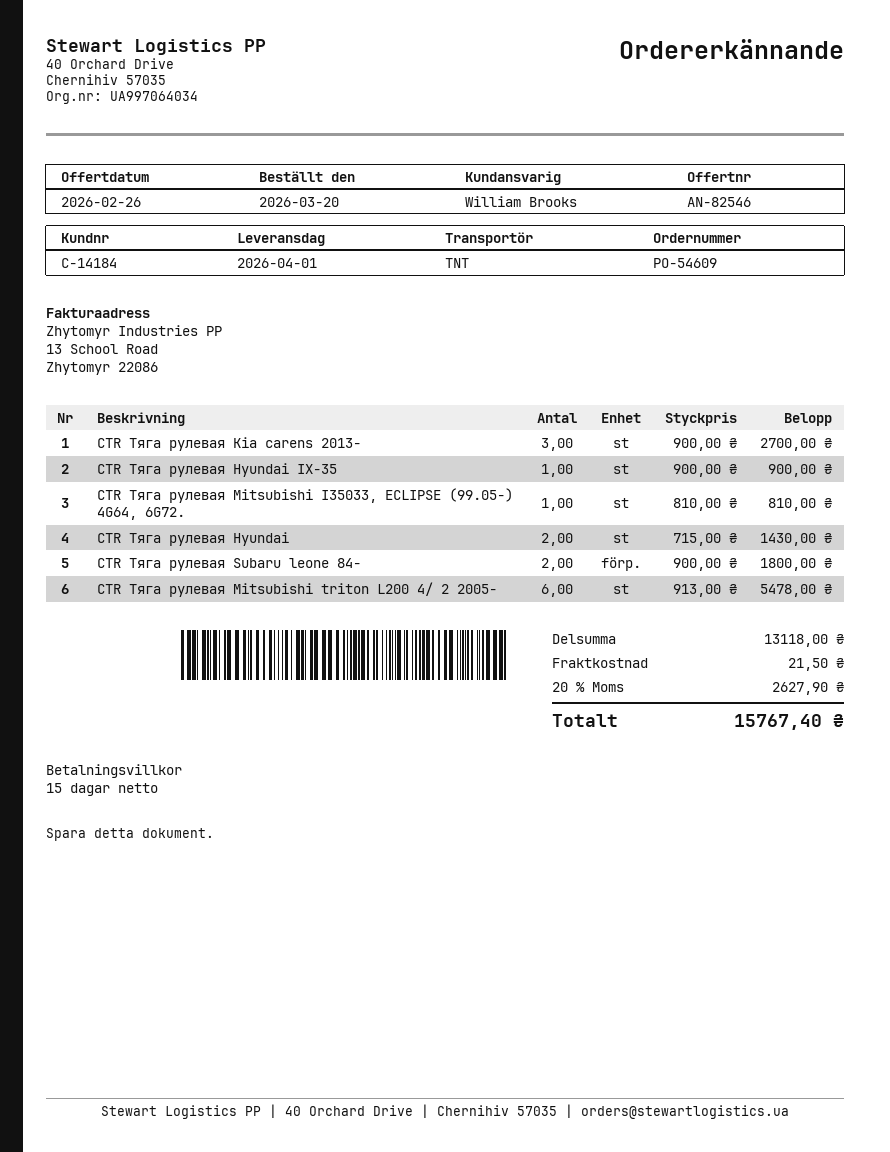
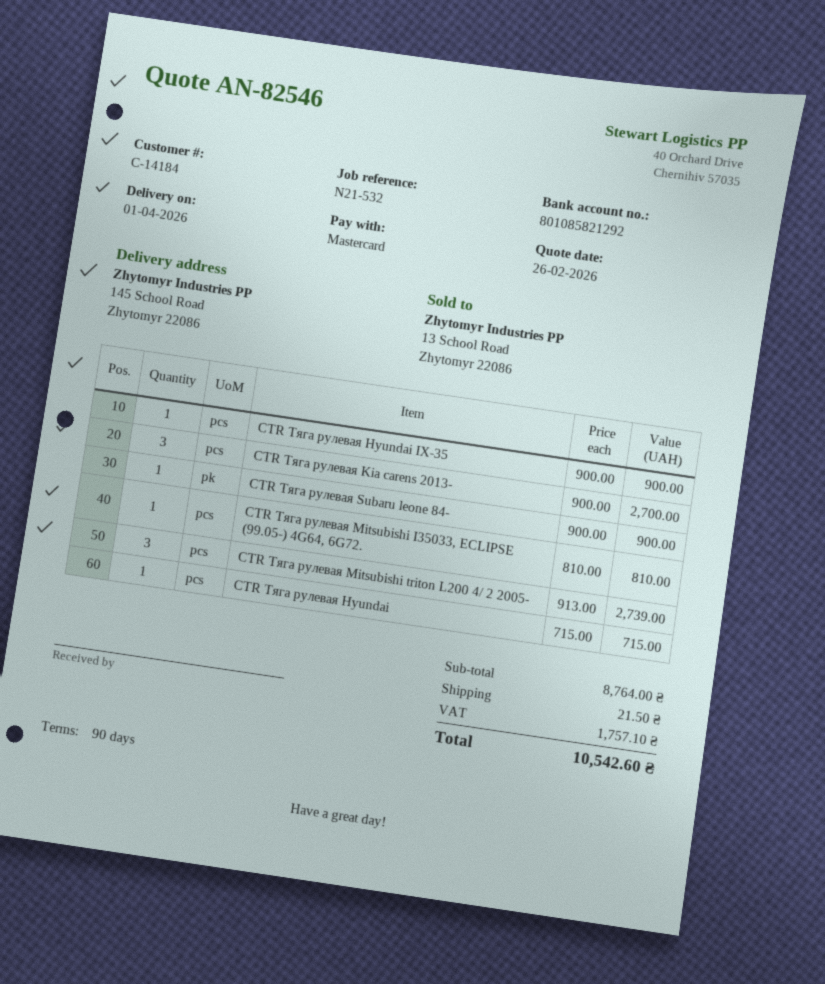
payment terms: 15 days -> 90 days
CTR Тяга рулевая Hyundai: 2 x 715.00 = 1430.00 -> 1 x 715.00 = 715.00
CTR Тяга рулевая Subaru leone 84-: 2 x 900.00 = 1800.00 -> 1 x 900.00 = 900.00
CTR Тяга рулевая Mitsubishi triton L200 4/ 2 2005-: 6 x 913.00 = 5478.00 -> 3 x 913.00 = 2739.00
subtotal: 13118.00 -> 8764.00
tax: 2627.90 -> 1757.10
total: 15767.40 -> 10542.60

